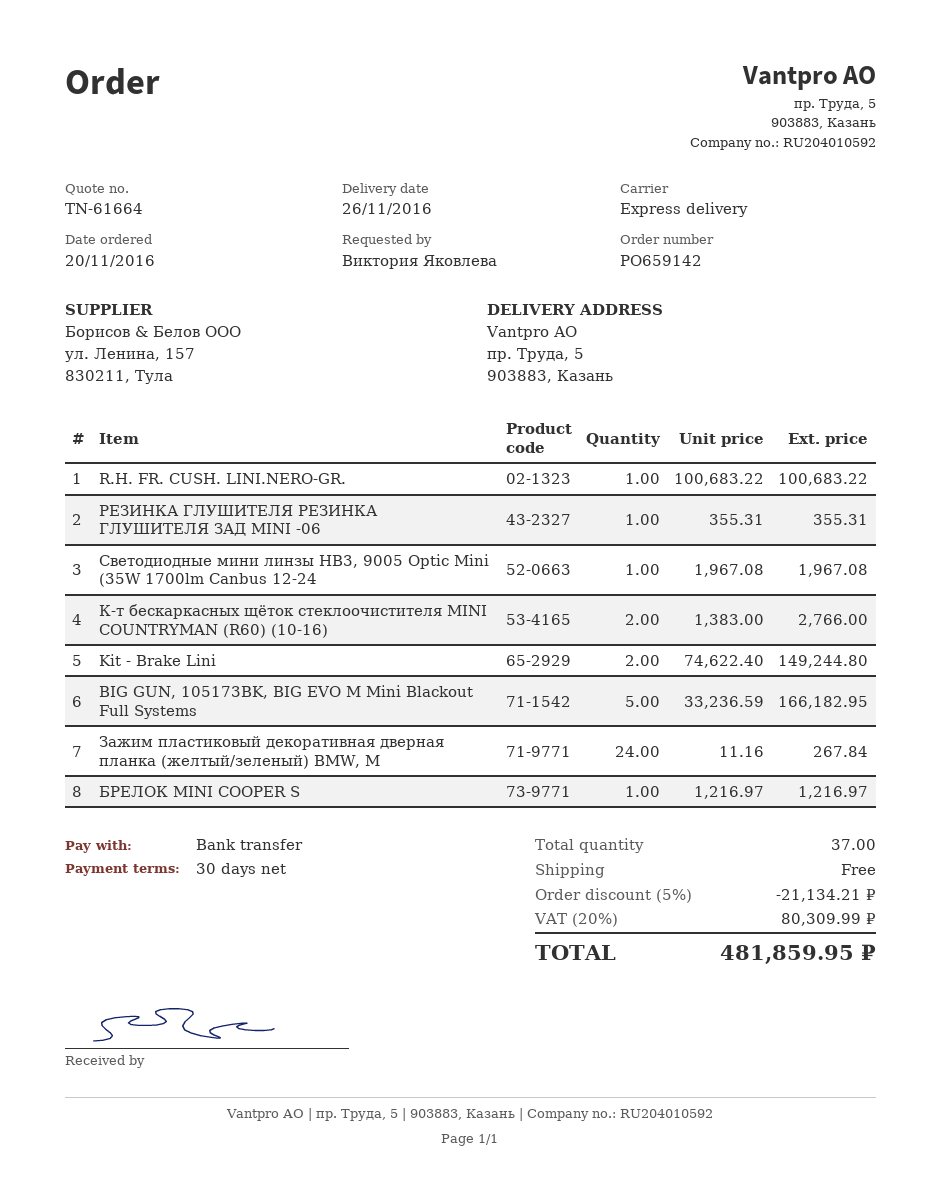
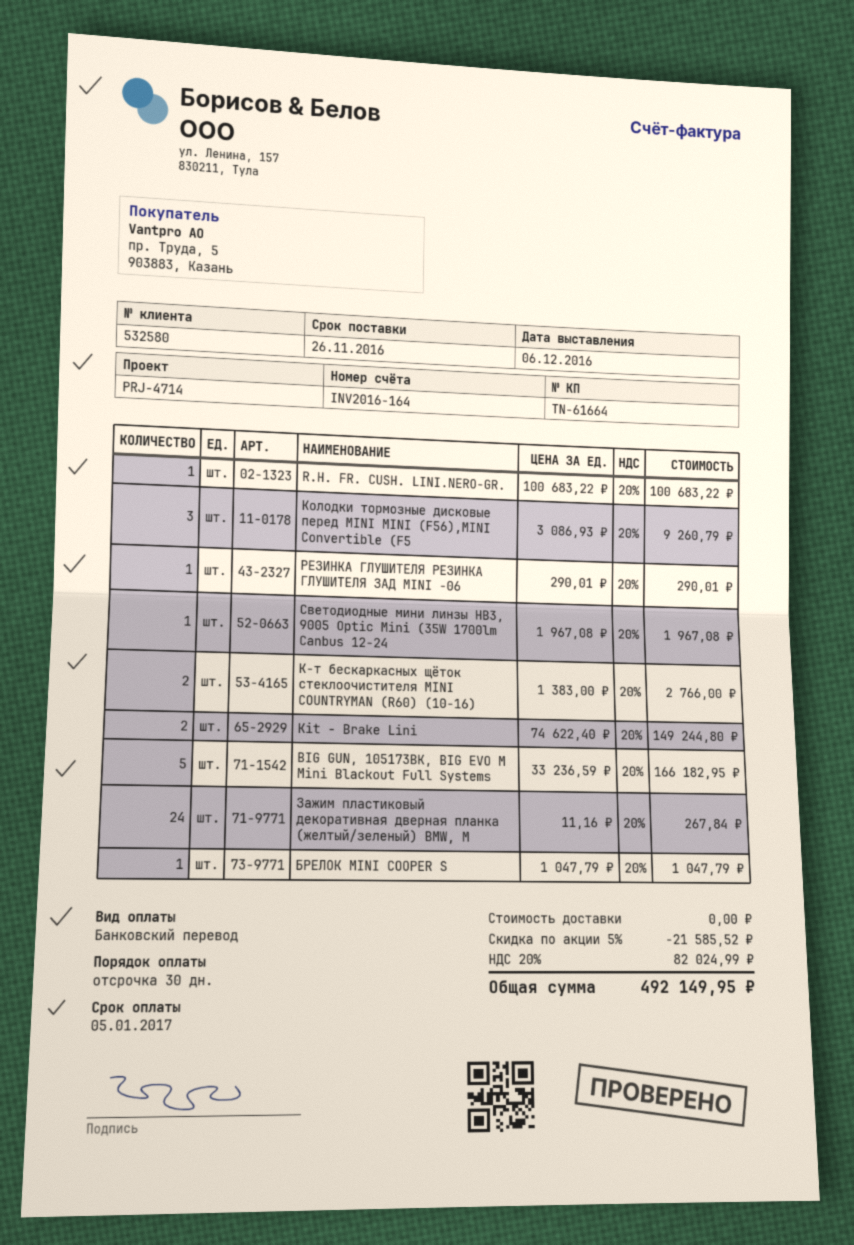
РЕЗИНКА ГЛУШИТЕЛЯ РЕЗИНКА ГЛУШИТЕЛЯ ЗАД MINI -06: 1 x 355.31 = 355.31 -> 1 x 290.01 = 290.01
БРЕЛОК MINI COOPER S: 1 x 1216.97 = 1216.97 -> 1 x 1047.79 = 1047.79
Колодки тормозные дисковые перед MINI MINI (F56),MINI Convertible (F5: none -> 3 x 3086.93 = 9260.79
discount: 5% = 21134.21 -> 5% = 21585.52
tax: 20% = 80309.99 -> 20% = 82024.99
total: 481859.95 -> 492149.95

